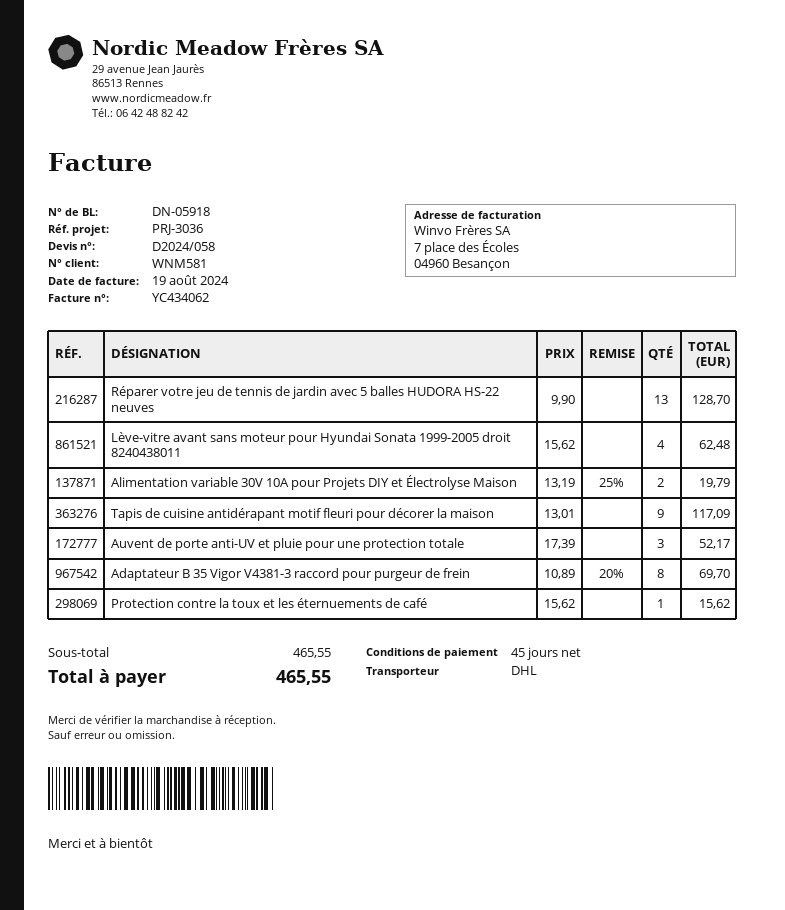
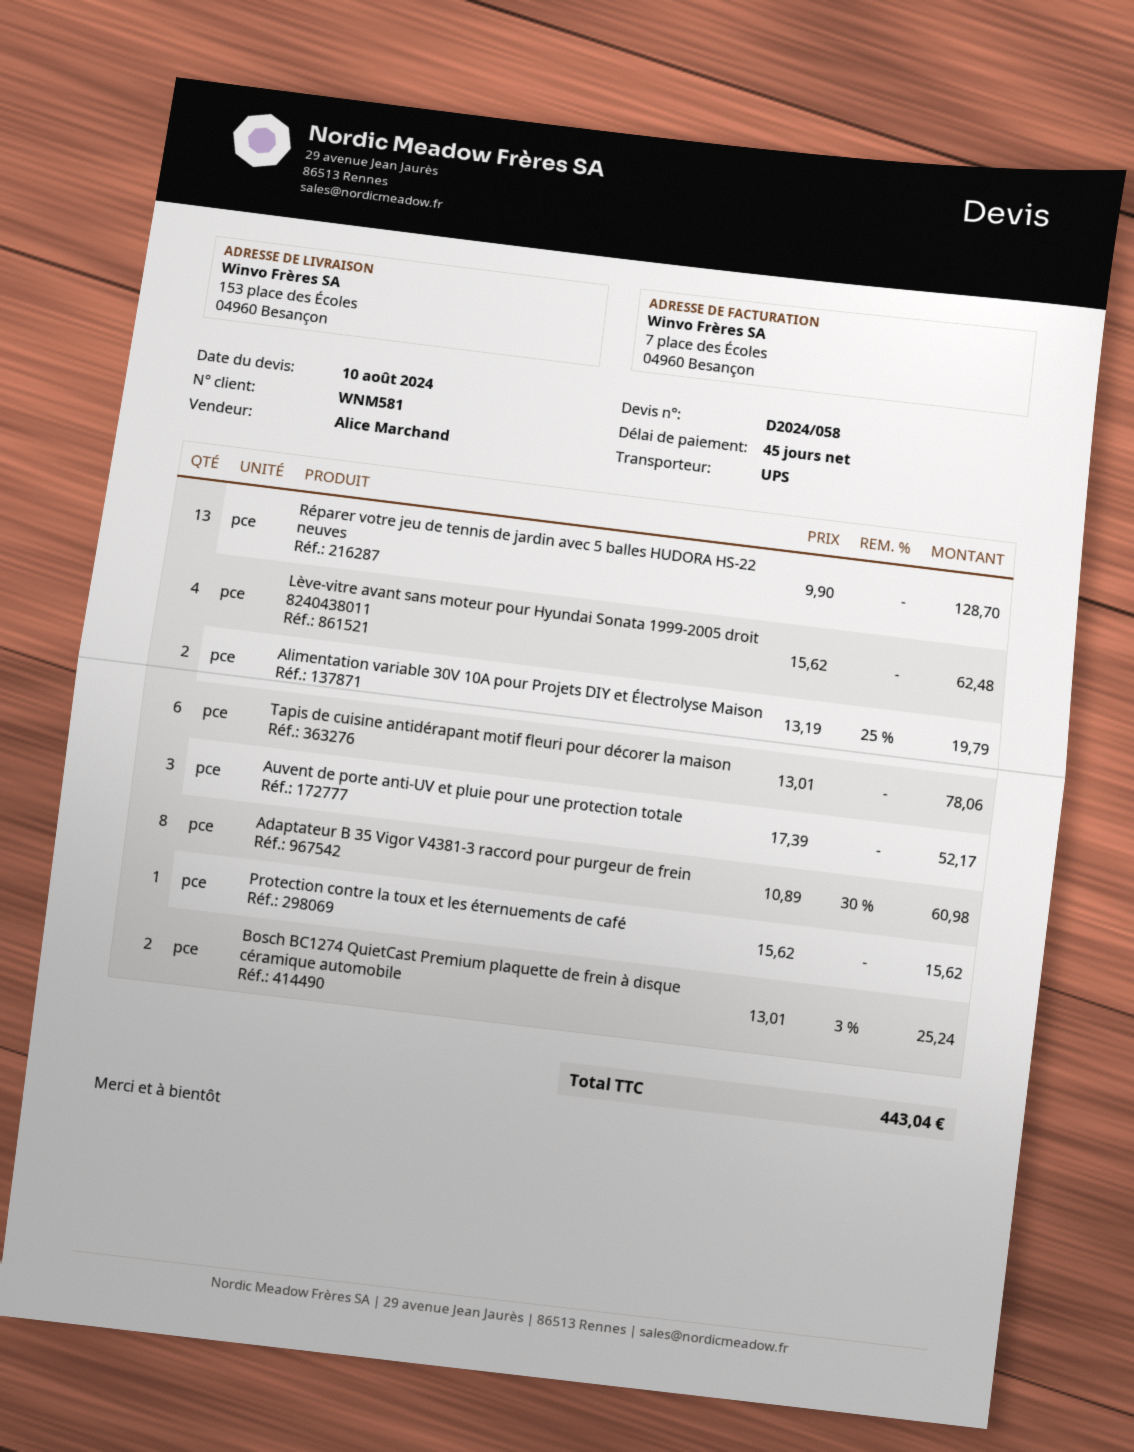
shipping method: DHL -> UPS
Tapis de cuisine antidérapant motif fleuri pour décorer la maison: 9 x 13.01 = 117.09 -> 6 x 13.01 = 78.06
Adaptateur B 35 Vigor V4381-3 raccord pour purgeur de frein: 8 x 10.89 - 20% = 69.70 -> 8 x 10.89 - 30% = 60.98
Bosch BC1274 QuietCast Premium plaquette de frein à disque céramique automobile: none -> 2 x 13.01 - 3% = 25.24
total: 465.55 -> 443.04

